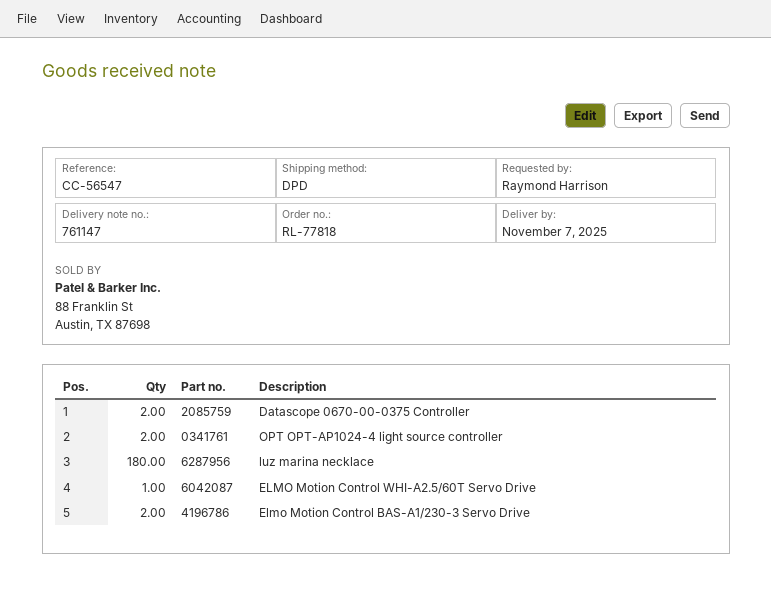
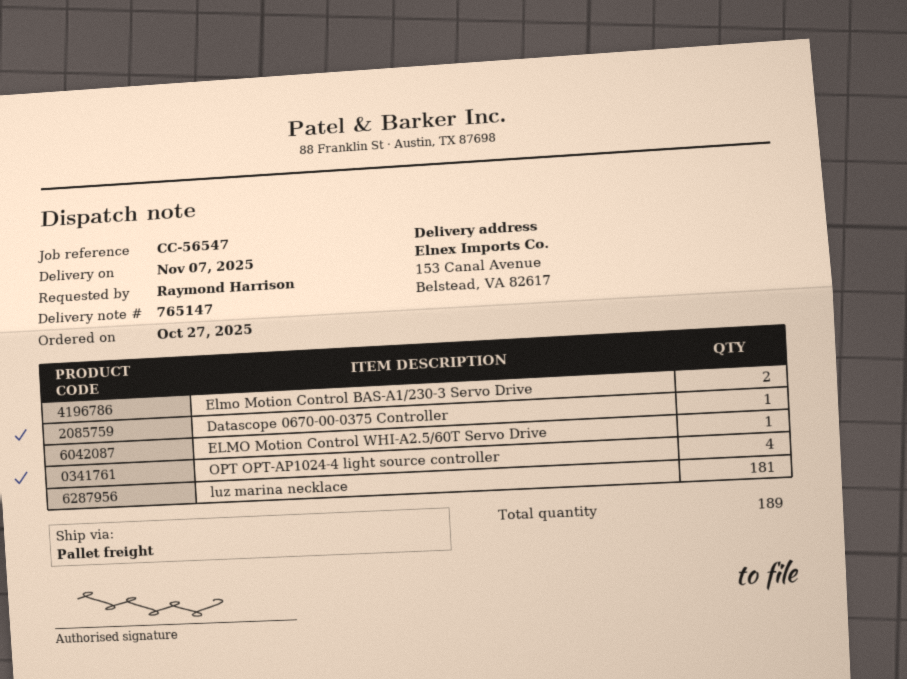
delivery note number: 761147 -> 765147
shipping method: DPD -> pallet freight
Datascope 0670-00-0375 Controller: 2 -> 1
OPT OPT-AP1024-4 light source controller: 2 -> 4
luz marina necklace: 180 -> 181

